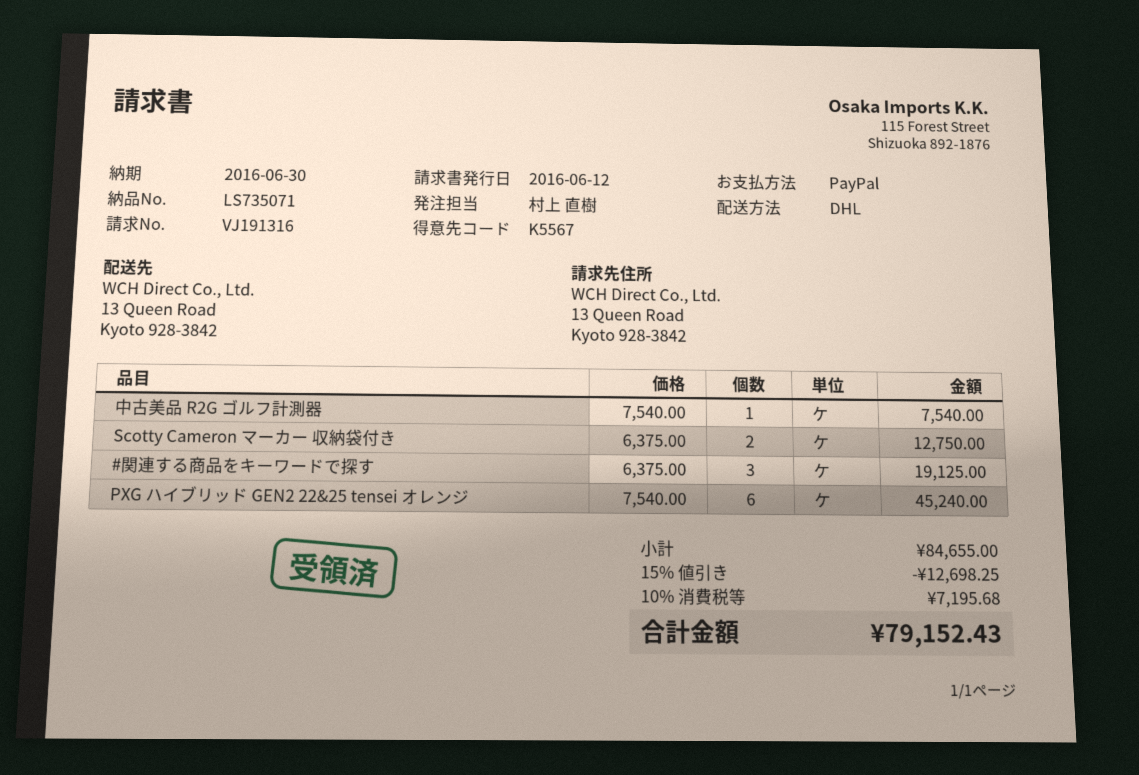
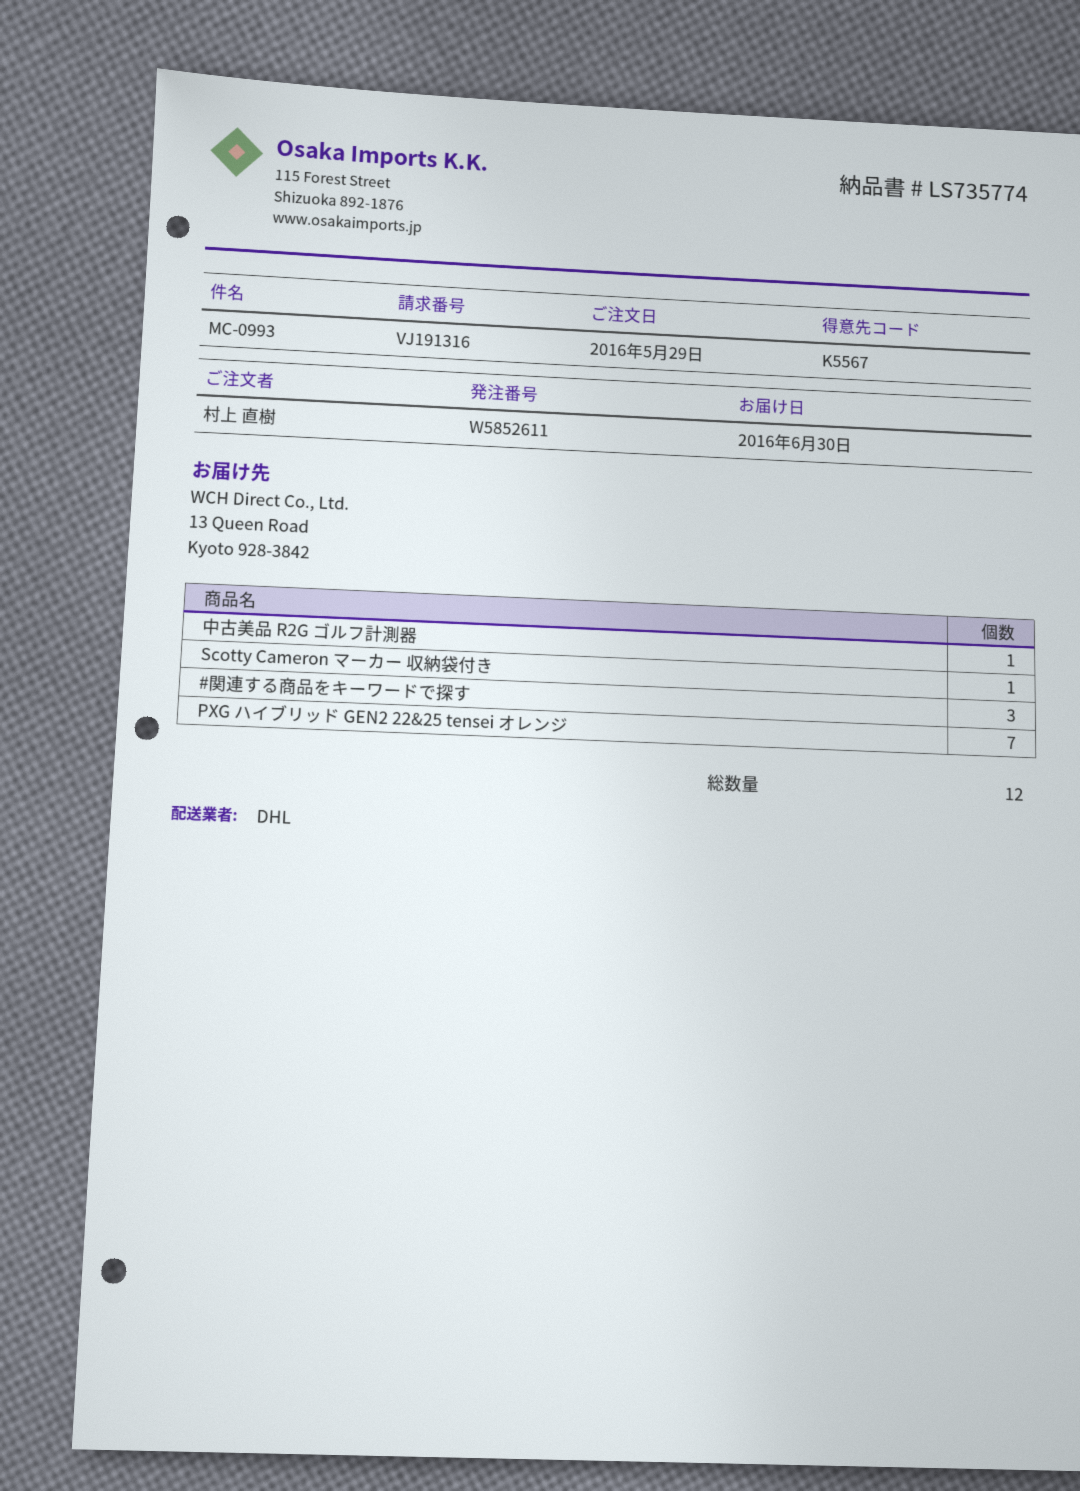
delivery note number: LS735071 -> LS735774
Scotty Cameron マーカー 収納袋付き: 2 -> 1
PXG ハイブリッド GEN2 22&25 tensei オレンジ: 6 -> 7

